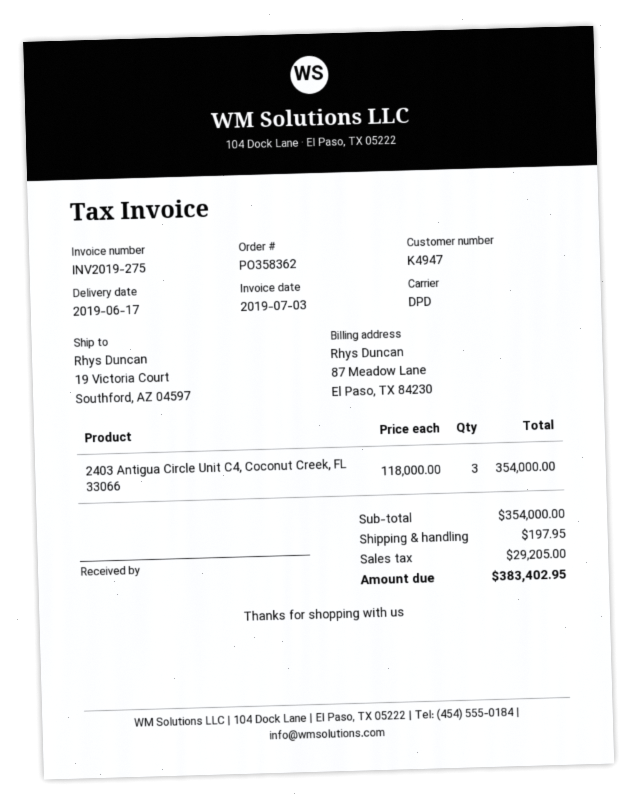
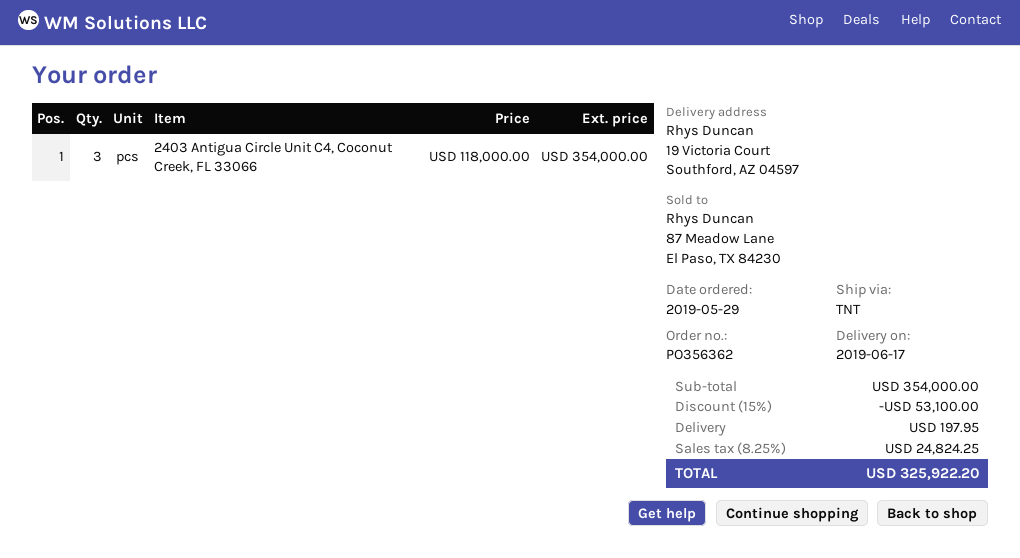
order number: PO358362 -> PO356362
shipping method: DPD -> TNT
discount: none -> 15% = 53100.00
tax: 29205.00 -> 24824.25
total: 383402.95 -> 325922.20

